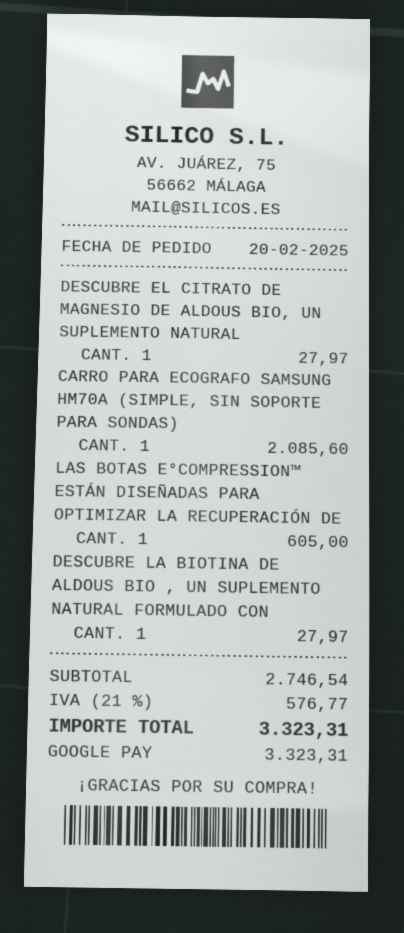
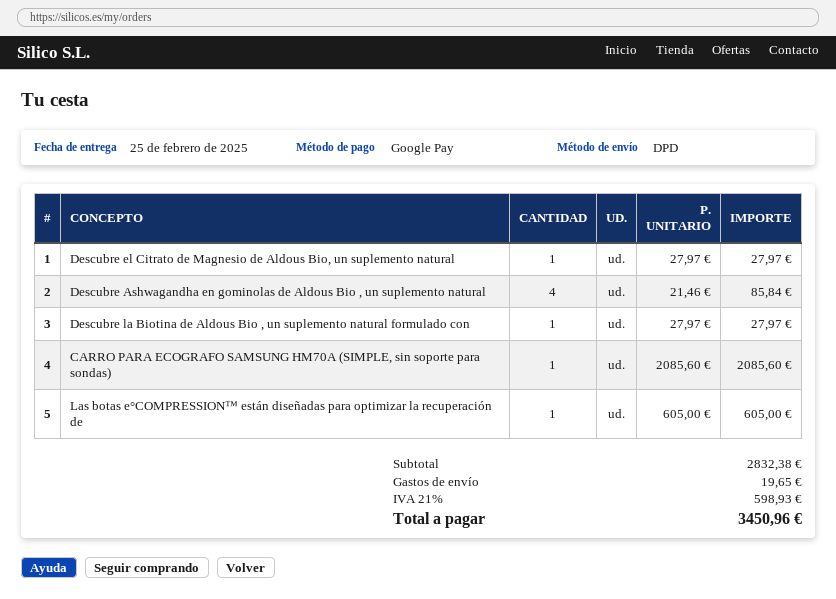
Descubre Ashwagandha en gominolas de Aldous Bio , un suplemento natural: none -> 4 for 85.84
subtotal: 2746.54 -> 2832.38
shipping: none -> 19.65
tax: 21% = 576.77 -> 21% = 598.93
total: 3323.31 -> 3450.96

